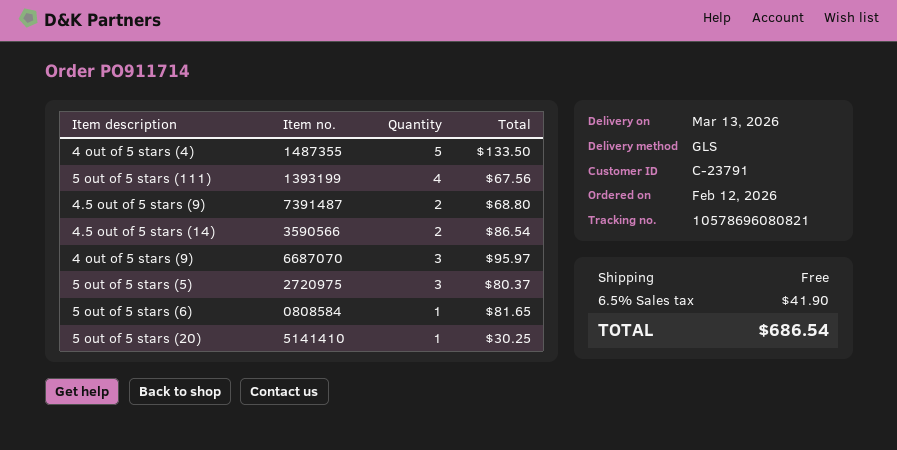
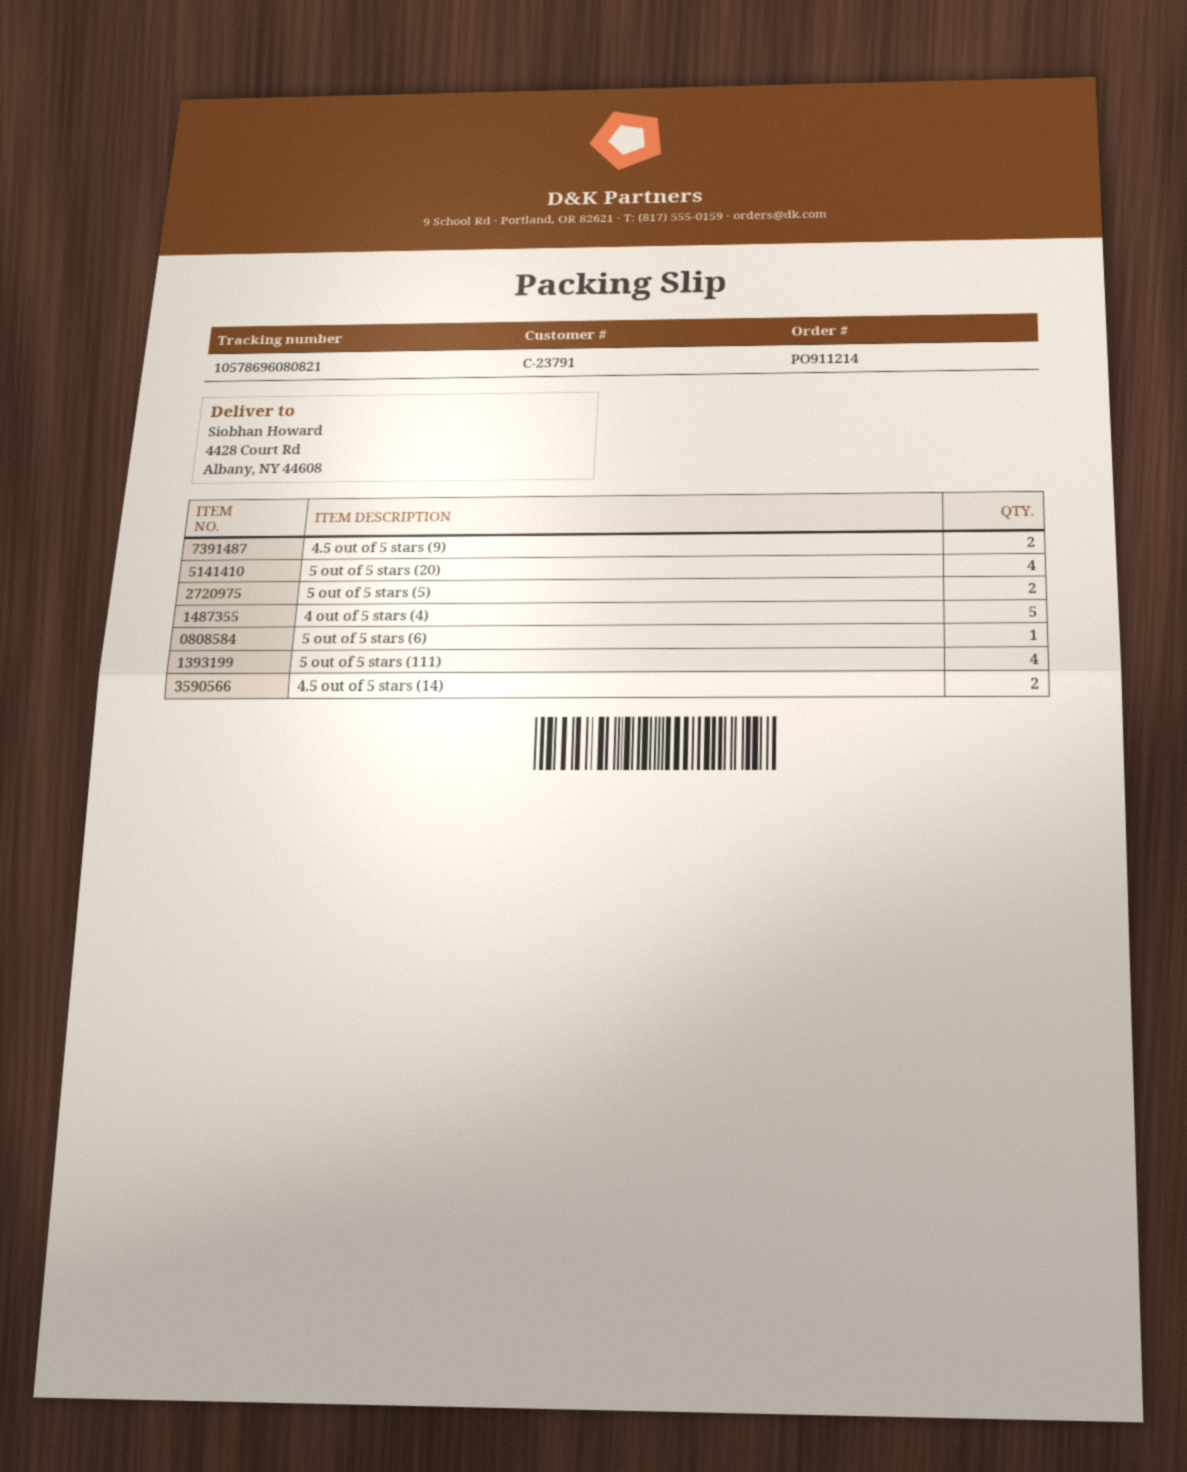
order number: PO911714 -> PO911214
4 out of 5 stars (9): 3 -> none
5 out of 5 stars (5): 3 -> 2
5 out of 5 stars (20): 1 -> 4

